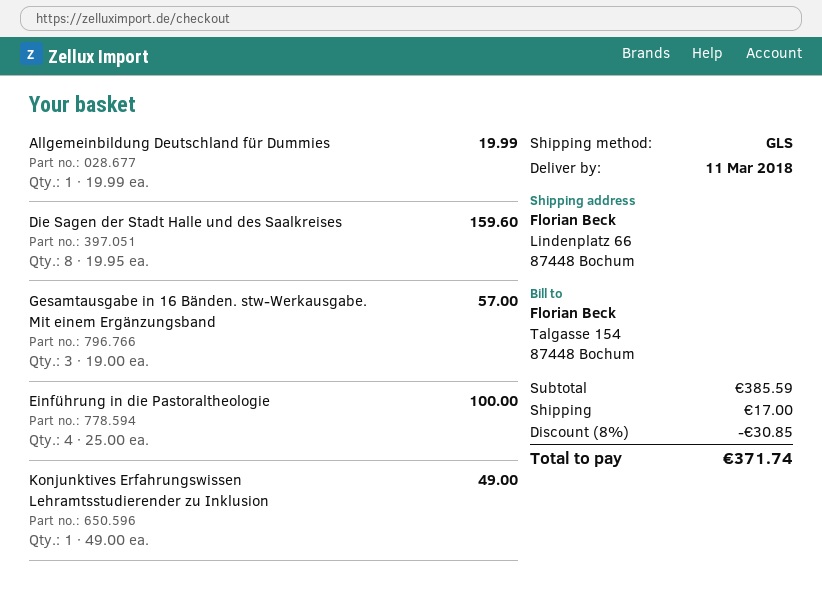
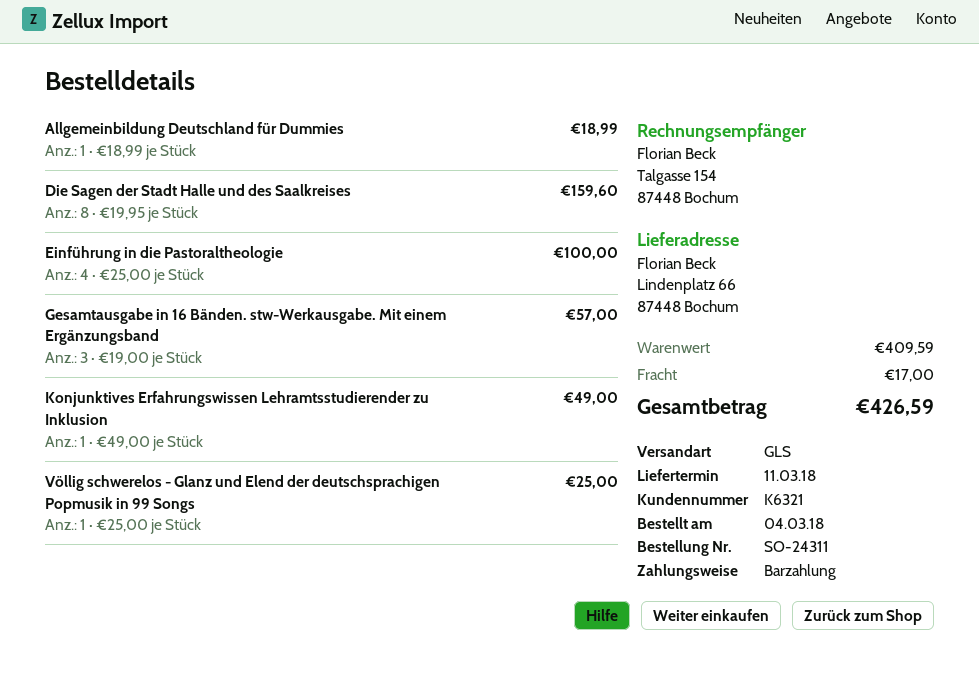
Allgemeinbildung Deutschland für Dummies: 1 x 19.99 = 19.99 -> 1 x 18.99 = 18.99
Völlig schwerelos - Glanz und Elend der deutschsprachigen Popmusik in 99 Songs: none -> 1 x 25.00 = 25.00
subtotal: 385.59 -> 409.59
discount: 8% = 30.85 -> none
total: 371.74 -> 426.59

